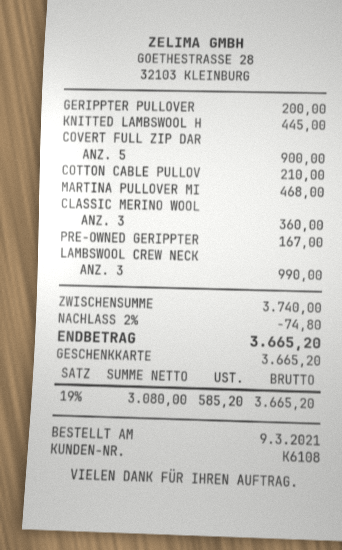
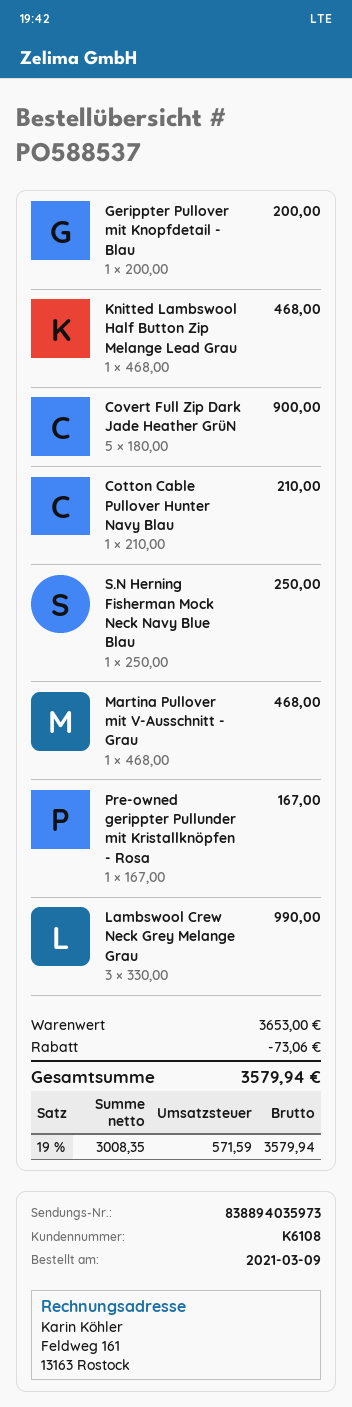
KNITTED LAMBSWOOL H: 1 for 445.00 -> 1 for 468.00
CLASSIC MERINO WOOL: 3 for 360.00 -> none
S.N Herning Fisherman Mock Neck Navy Blue Blau: none -> 1 for 250.00
subtotal: 3740.00 -> 3653.00
discount: 74.80 -> 73.06
net: 3080.00 -> 3008.35
tax: 19% = 585.20 -> 19% = 571.59
total: 3665.20 -> 3579.94

